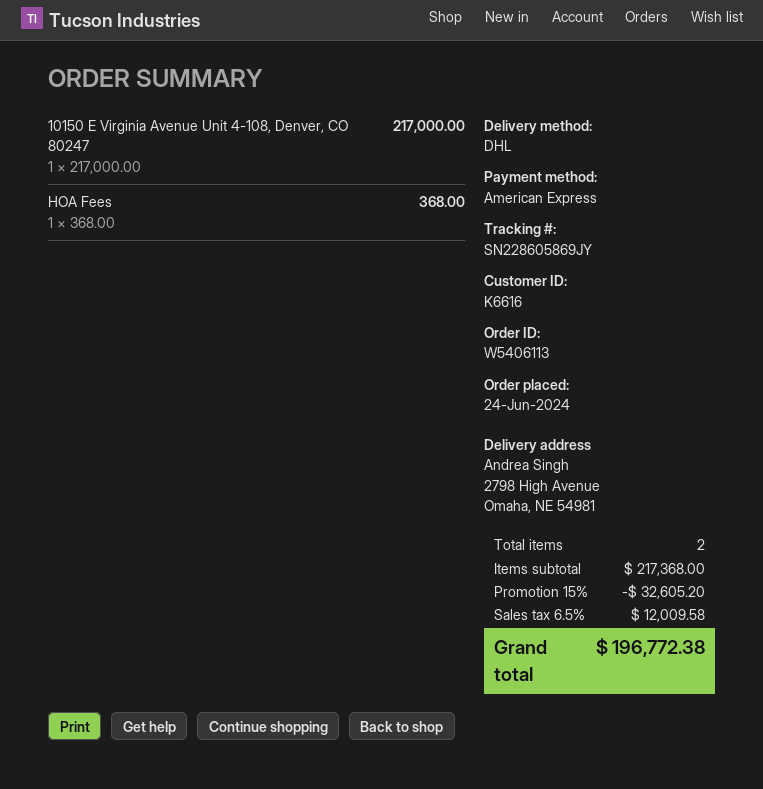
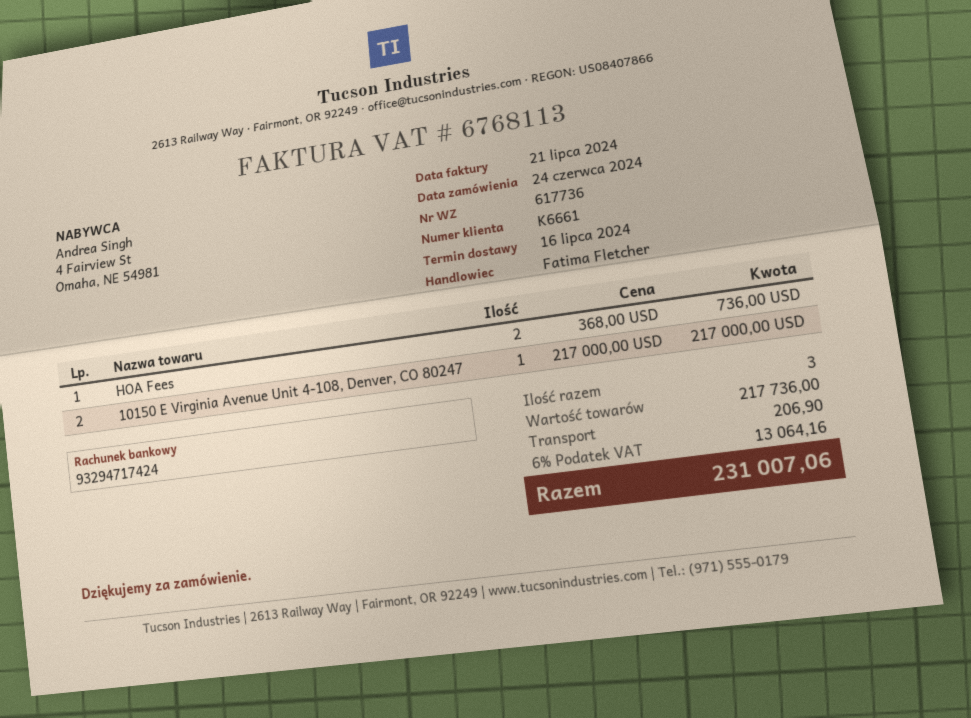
customer number: K6616 -> K6661
HOA Fees: 1 x 368.00 = 368.00 -> 2 x 368.00 = 736.00
total quantity: 2 -> 3
subtotal: 217368.00 -> 217736.00
discount: 15% = 32605.20 -> none
shipping: none -> 206.90
tax: 6.5% = 12009.58 -> 6% = 13064.16
total: 196772.38 -> 231007.06

